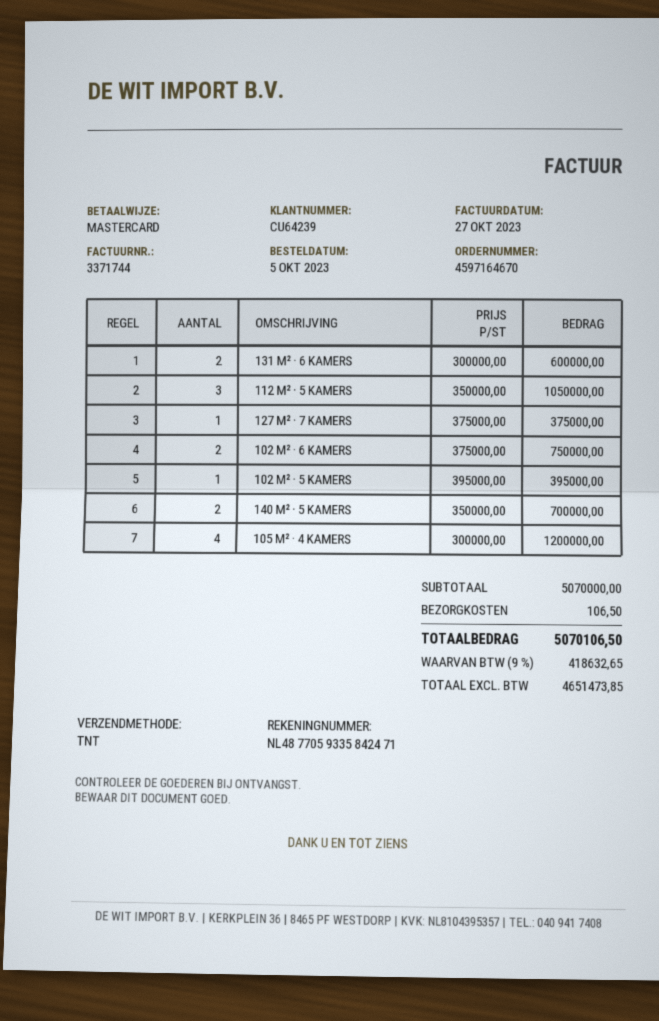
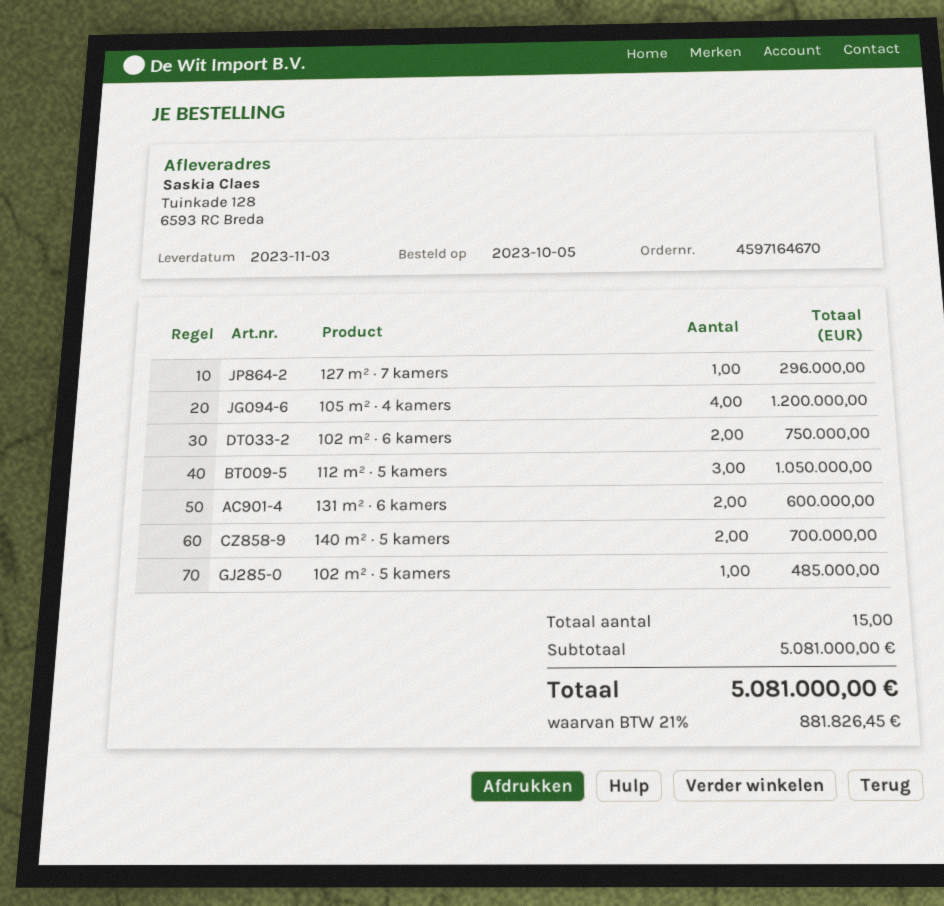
127 M² · 7 KAMERS: 1 for 375000.00 -> 1 for 296000.00
102 M² · 5 KAMERS: 1 for 395000.00 -> 1 for 485000.00
subtotal: 5070000.00 -> 5081000.00
shipping: 106.50 -> none
tax: 9% = 418632.65 -> 21% = 881826.45
total: 5070106.50 -> 5081000.00

